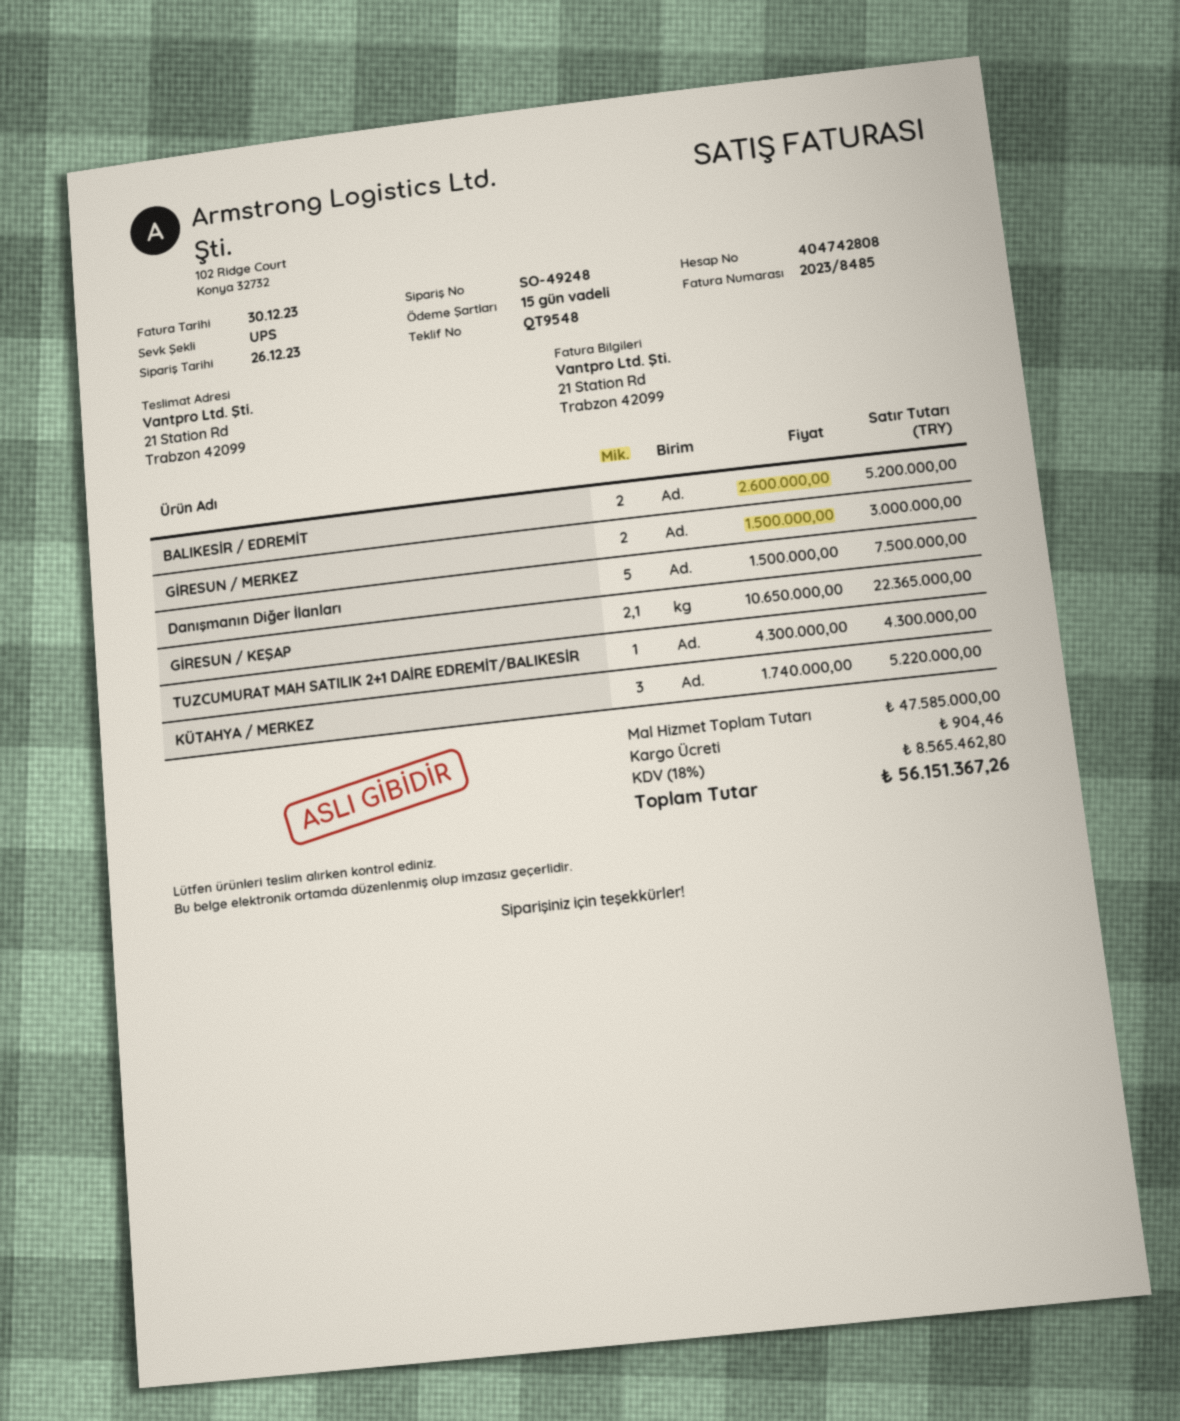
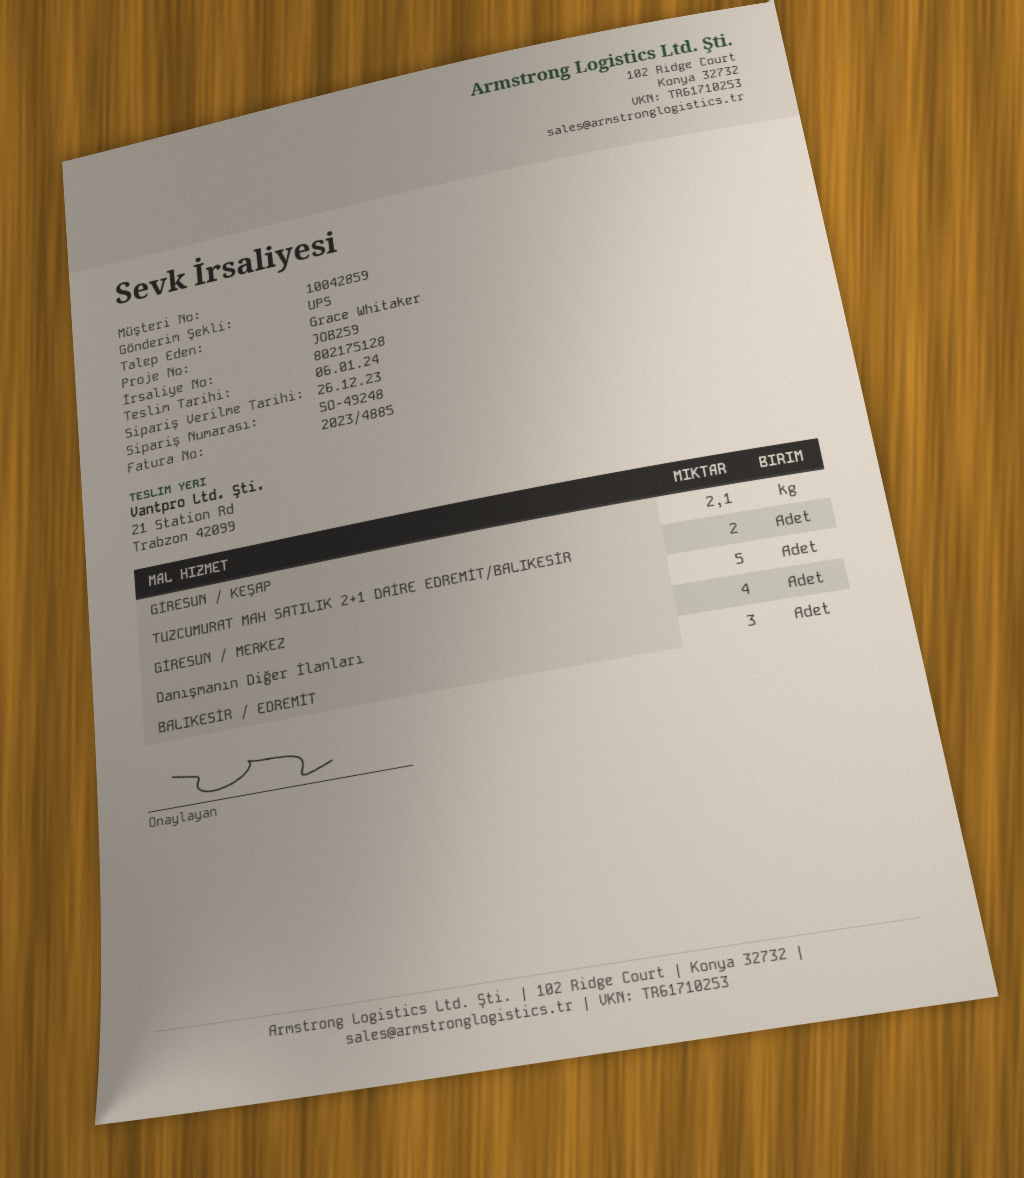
invoice number: 2023/8485 -> 2023/4885
BALIKESİR / EDREMİT: 2 -> 3
GİRESUN / MERKEZ: 2 -> 5
Danışmanın Diğer İlanları: 5 -> 4
TUZCUMURAT MAH SATILIK 2+1 DAİRE EDREMİT/BALIKESİR: 1 -> 2
KÜTAHYA / MERKEZ: 3 -> none

